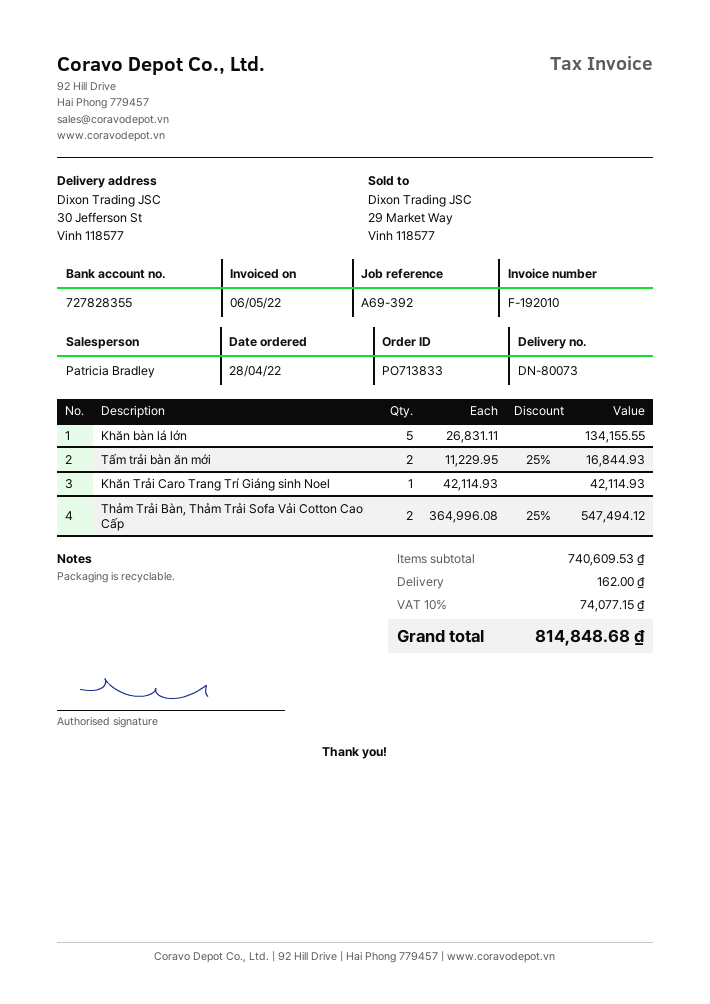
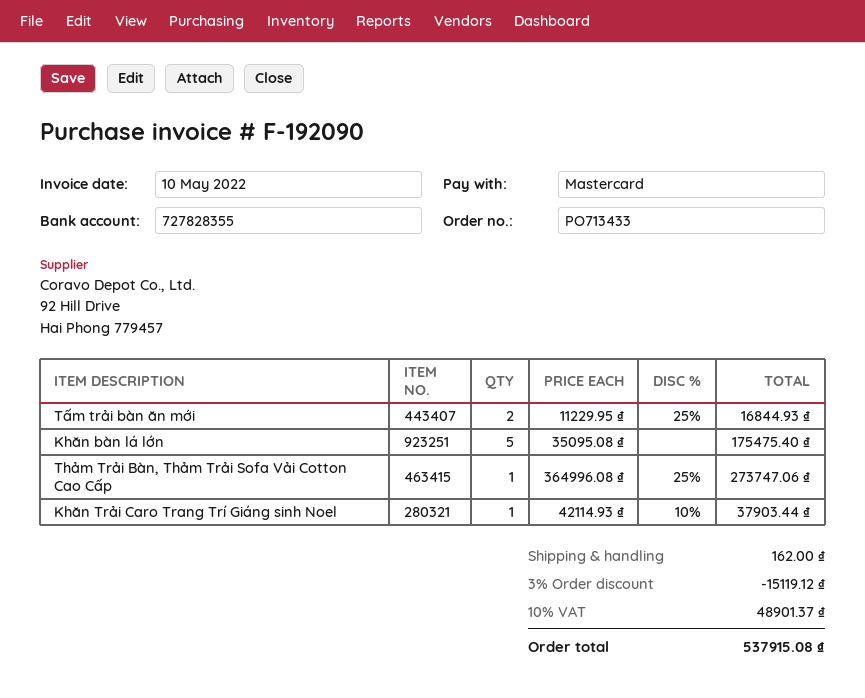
order number: PO713833 -> PO713433
invoice number: F-192010 -> F-192090
invoice date: 2022-05-06 -> 2022-05-10
Khăn bàn lá lớn: 5 x 26831.11 = 134155.55 -> 5 x 35095.08 = 175475.40
Khăn Trải Caro Trang Trí Giáng sinh Noel: 1 x 42114.93 = 42114.93 -> 1 x 42114.93 - 10% = 37903.44
Thảm Trải Bàn, Thảm Trải Sofa Vải Cotton Cao Cấp: 2 x 364996.08 - 25% = 547494.12 -> 1 x 364996.08 - 25% = 273747.06
discount: none -> 3% = 15119.12
tax: 10% = 74077.15 -> 10% = 48901.37
total: 814848.68 -> 537915.08

